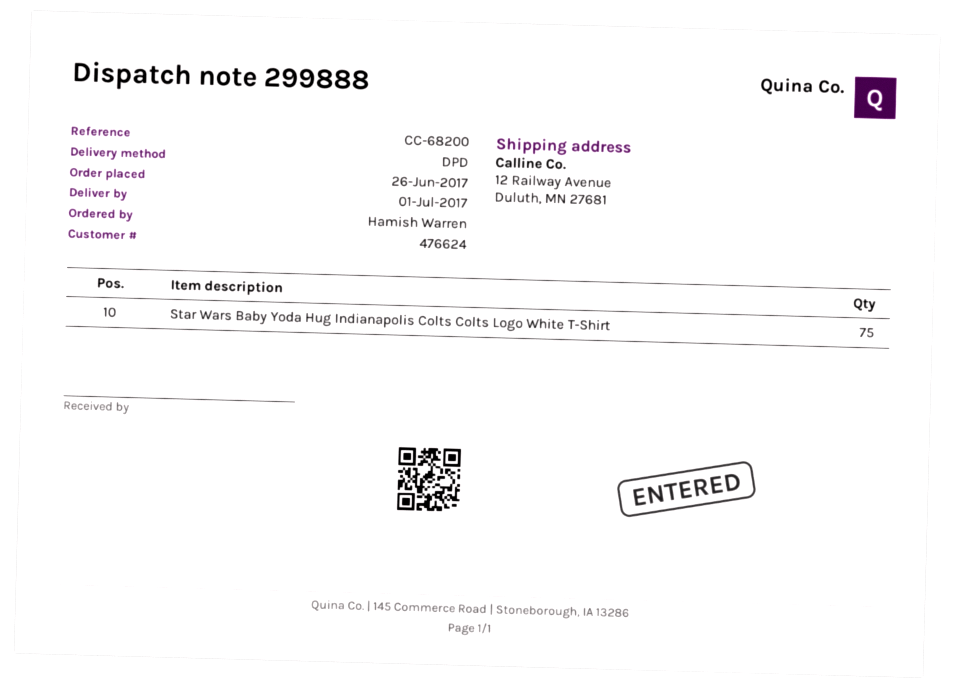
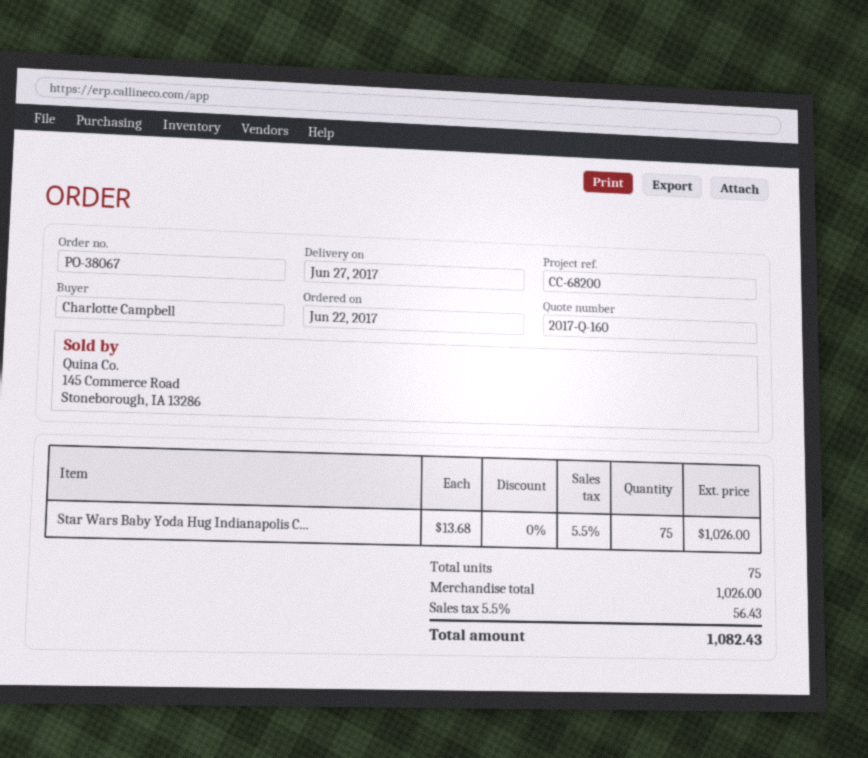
order date: 2017-06-26 -> 2017-06-22
delivery date: 2017-07-01 -> 2017-06-27
ordered by: Hamish Warren -> Charlotte Campbell

